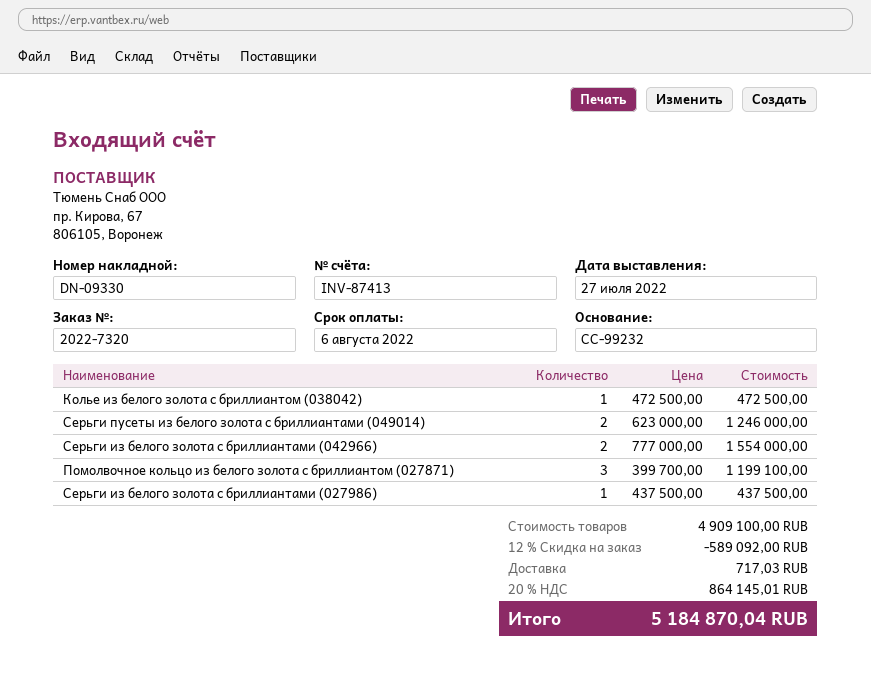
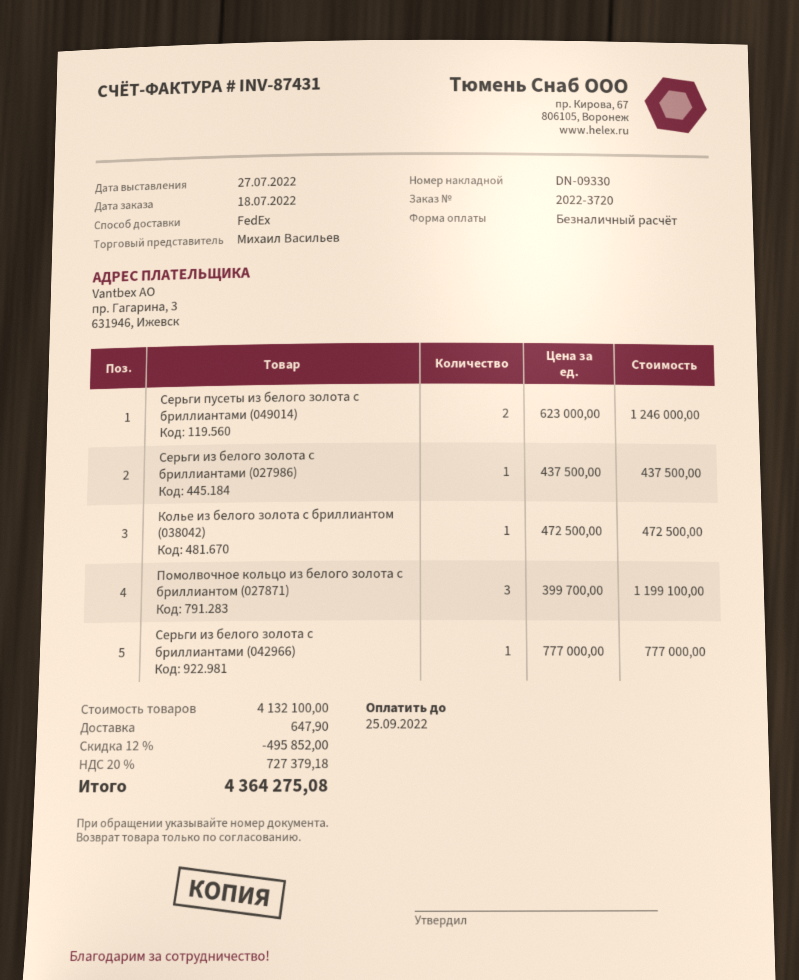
order number: 2022-7320 -> 2022-3720
invoice number: INV-87413 -> INV-87431
due date: 2022-08-06 -> 2022-09-25
Серьги из белого золота с бриллиантами (042966): 2 x 777000.00 = 1554000.00 -> 1 x 777000.00 = 777000.00
subtotal: 4909100.00 -> 4132100.00
discount: 12% = 589092.00 -> 12% = 495852.00
shipping: 717.03 -> 647.90
tax: 20% = 864145.01 -> 20% = 727379.18
total: 5184870.04 -> 4364275.08

